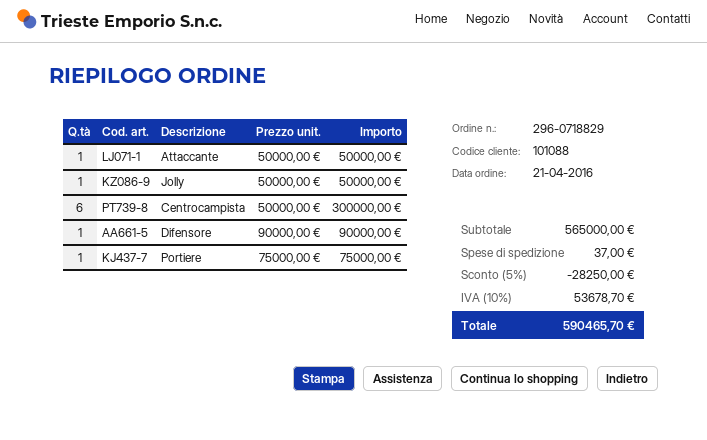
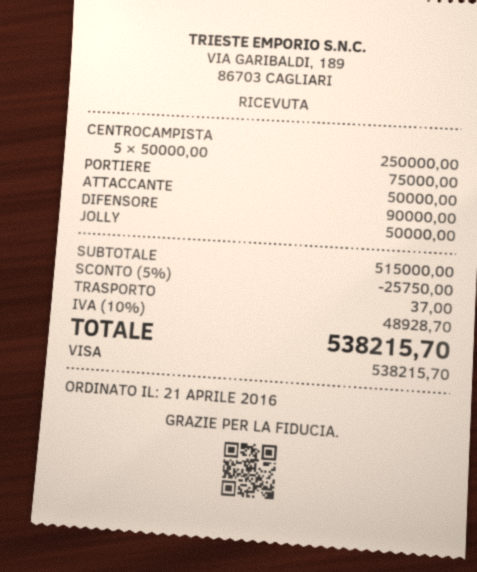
Centrocampista: 6 x 50000.00 = 300000.00 -> 5 x 50000.00 = 250000.00
subtotal: 565000.00 -> 515000.00
discount: 5% = 28250.00 -> 5% = 25750.00
tax: 10% = 53678.70 -> 10% = 48928.70
total: 590465.70 -> 538215.70

